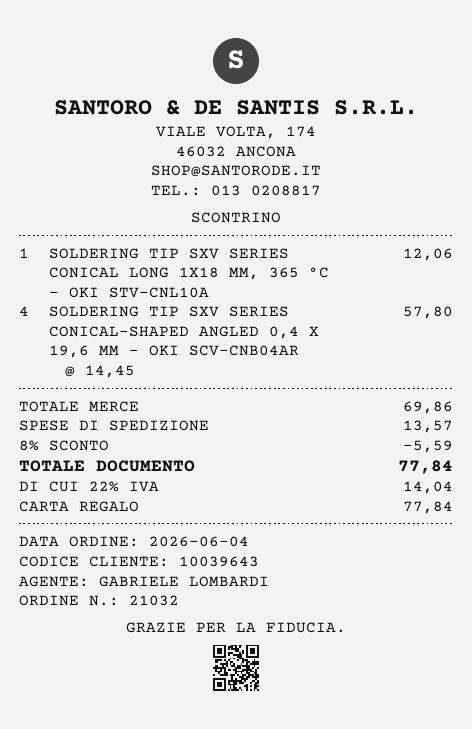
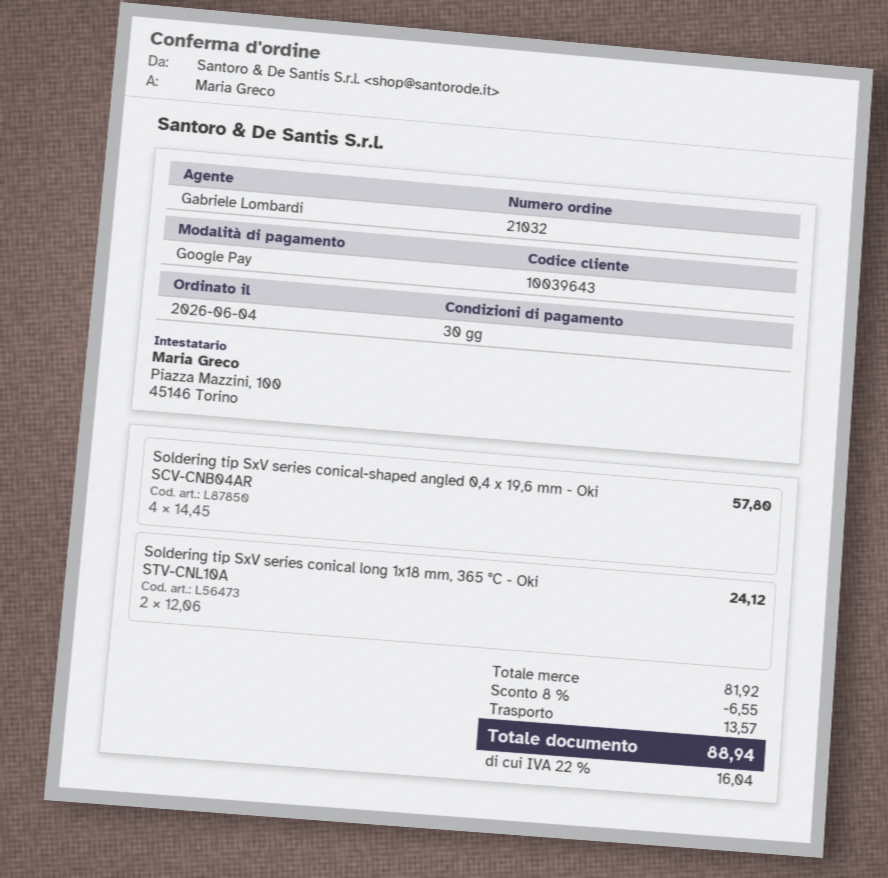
payment method: gift card -> Google Pay
SOLDERING TIP SXV SERIES CONICAL LONG 1X18 MM, 365 °C - OKI STV-CNL10A: 1 x 12.06 = 12.06 -> 2 x 12.06 = 24.12
subtotal: 69.86 -> 81.92
discount: 8% = 5.59 -> 8% = 6.55
tax: 22% = 14.04 -> 22% = 16.04
total: 77.84 -> 88.94

